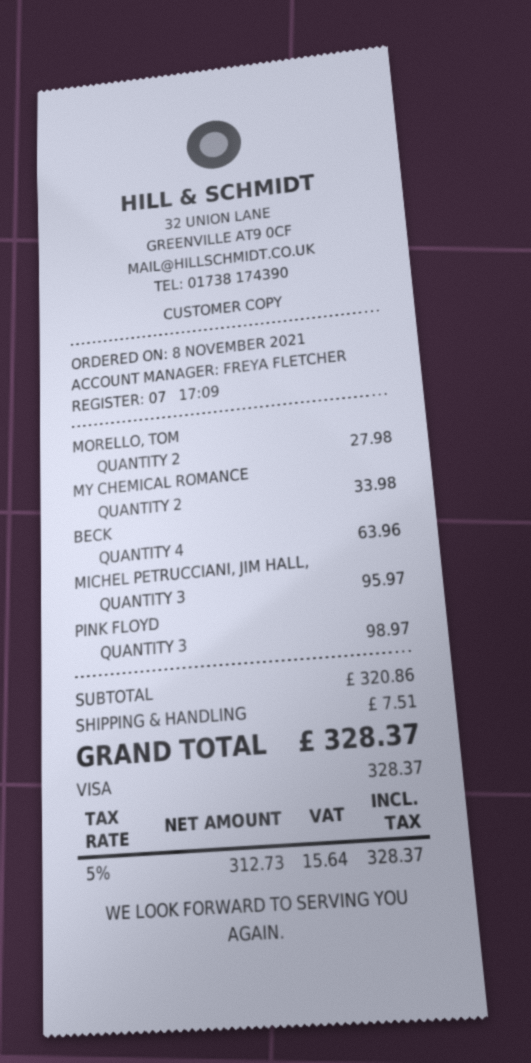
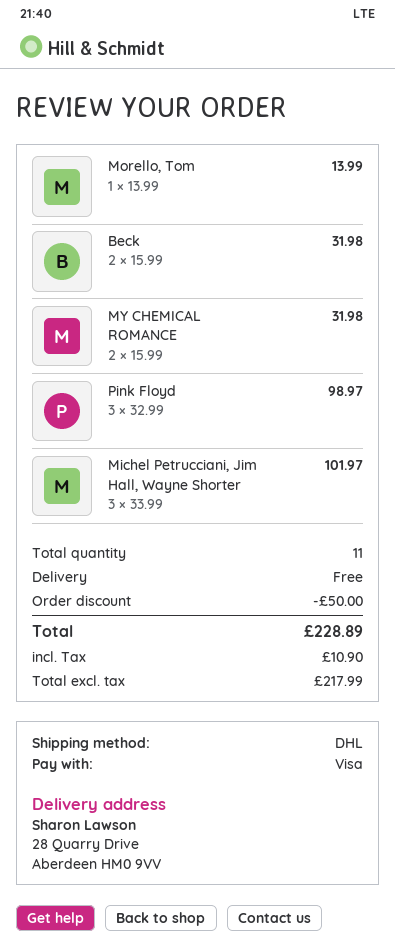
MORELLO, TOM: 2 for 27.98 -> 1 for 13.99
MY CHEMICAL ROMANCE: 2 for 33.98 -> 2 for 31.98
BECK: 4 for 63.96 -> 2 for 31.98
MICHEL PETRUCCIANI, JIM HALL,: 3 for 95.97 -> 3 for 101.97
discount: none -> 50.00
shipping: 7.51 -> 0.00
net: 312.73 -> 217.99
tax: 15.64 -> 10.90
total: 328.37 -> 228.89

